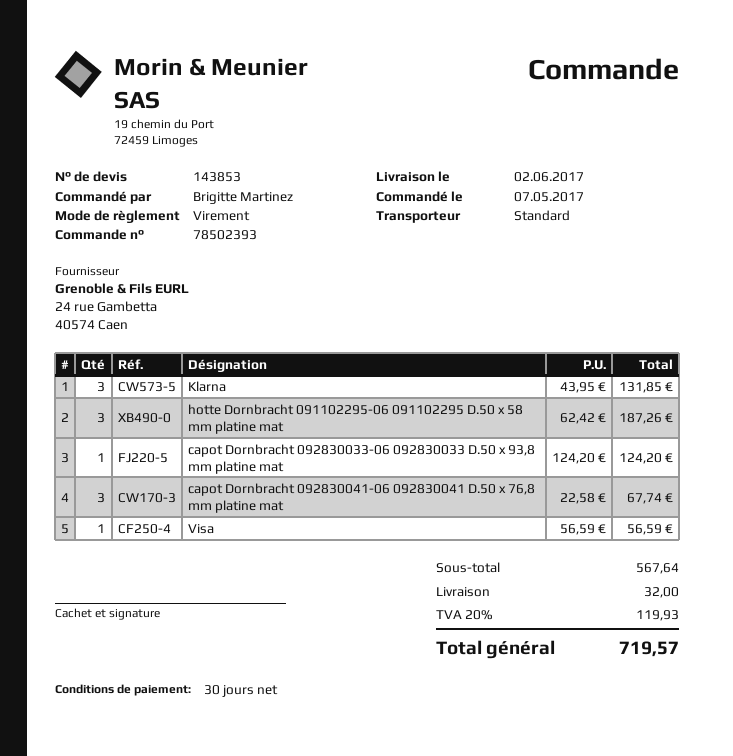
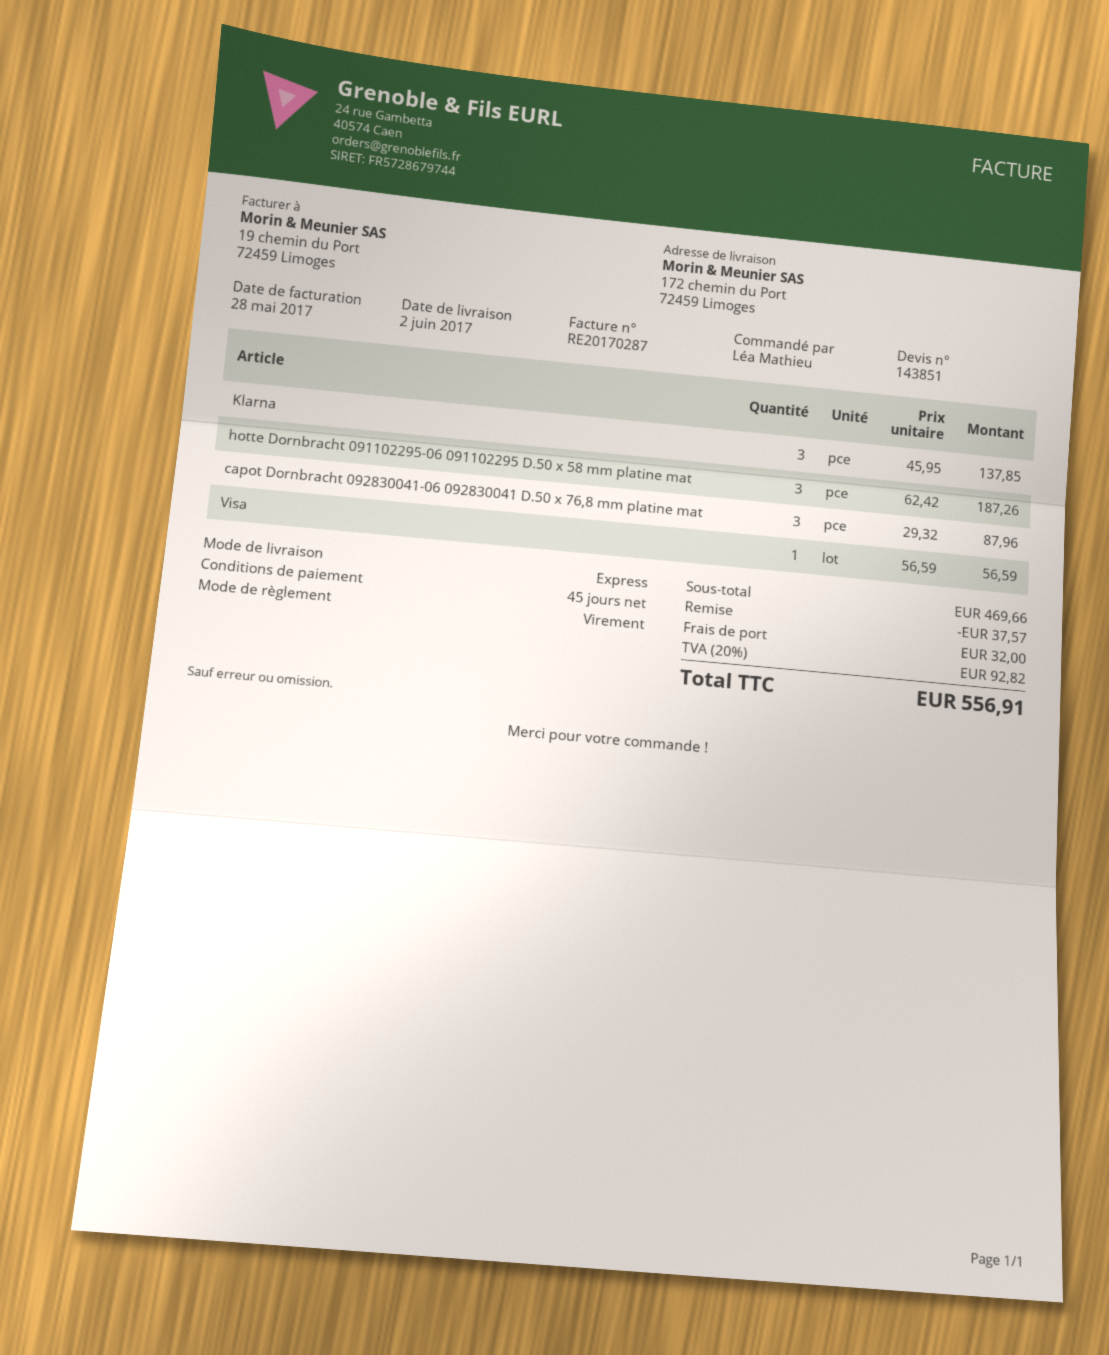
quote number: 143853 -> 143851
payment terms: 30 days -> 45 days
ordered by: Brigitte Martinez -> Léa Mathieu
shipping method: standard -> express
Klarna: 3 x 43.95 = 131.85 -> 3 x 45.95 = 137.85
capot Dornbracht 092830033-06 092830033 D.50 x 93,8 mm platine mat: 1 x 124.20 = 124.20 -> none
capot Dornbracht 092830041-06 092830041 D.50 x 76,8 mm platine mat: 3 x 22.58 = 67.74 -> 3 x 29.32 = 87.96
subtotal: 567.64 -> 469.66
discount: none -> 37.57
tax: 20% = 119.93 -> 20% = 92.82
total: 719.57 -> 556.91

